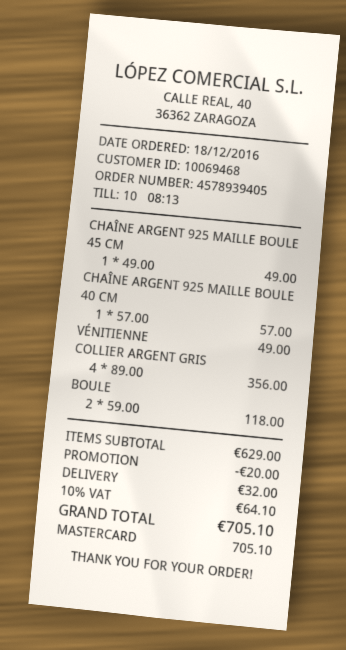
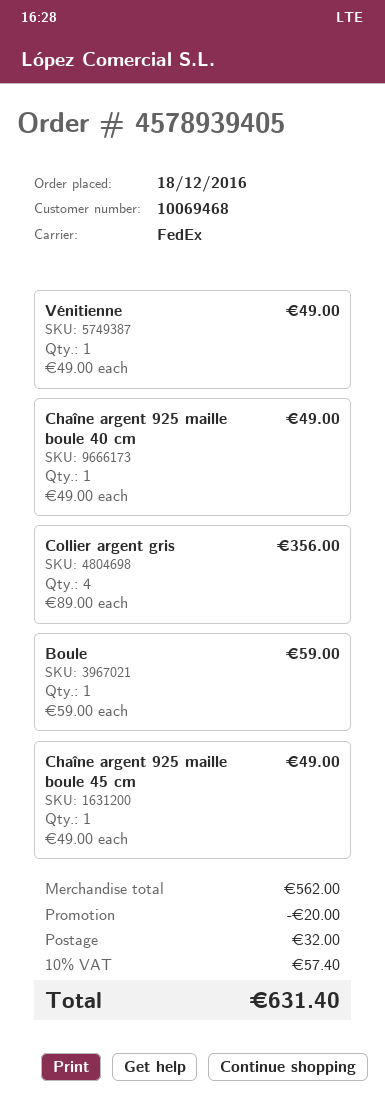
CHAÎNE ARGENT 925 MAILLE BOULE 40 CM: 1 x 57.00 = 57.00 -> 1 x 49.00 = 49.00
BOULE: 2 x 59.00 = 118.00 -> 1 x 59.00 = 59.00
subtotal: 629.00 -> 562.00
tax: 10% = 64.10 -> 10% = 57.40
total: 705.10 -> 631.40

